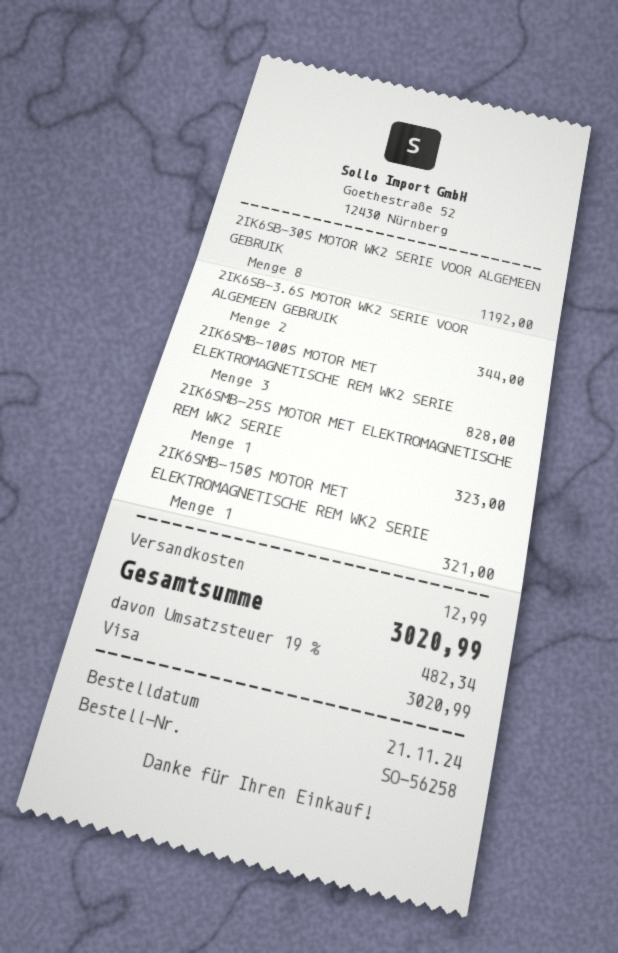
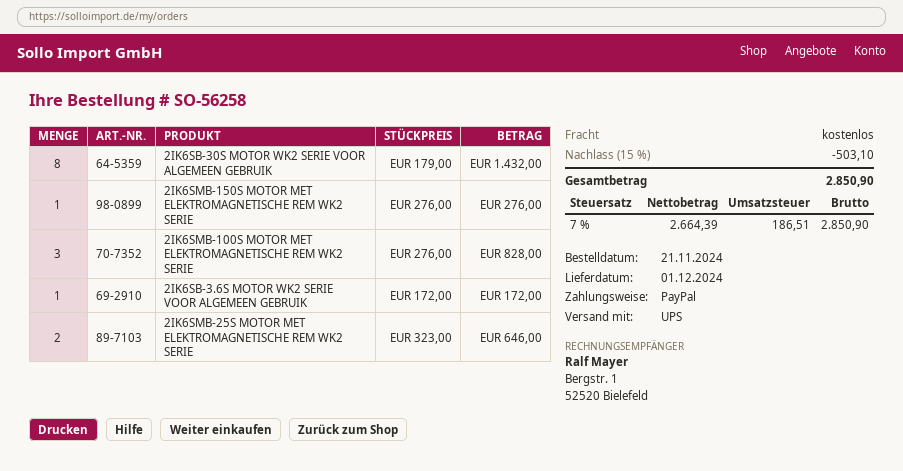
payment method: Visa -> PayPal
2IK6SB-30S MOTOR WK2 SERIE VOOR ALGEMEEN GEBRUIK: 8 for 1192.00 -> 8 for 1432.00
2IK6SB-3.6S MOTOR WK2 SERIE VOOR ALGEMEEN GEBRUIK: 2 for 344.00 -> 1 for 172.00
2IK6SMB-25S MOTOR MET ELEKTROMAGNETISCHE REM WK2 SERIE: 1 for 323.00 -> 2 for 646.00
2IK6SMB-150S MOTOR MET ELEKTROMAGNETISCHE REM WK2 SERIE: 1 for 321.00 -> 1 for 276.00
discount: none -> 15% = 503.10
shipping: 12.99 -> 0.00
tax: 19% = 482.34 -> 7% = 186.51
total: 3020.99 -> 2850.90

